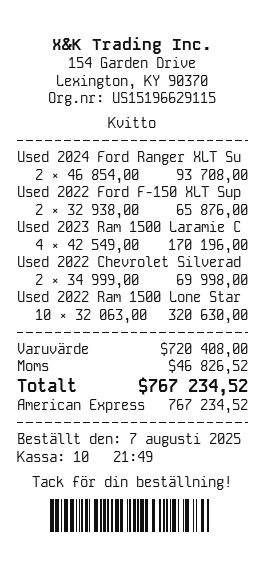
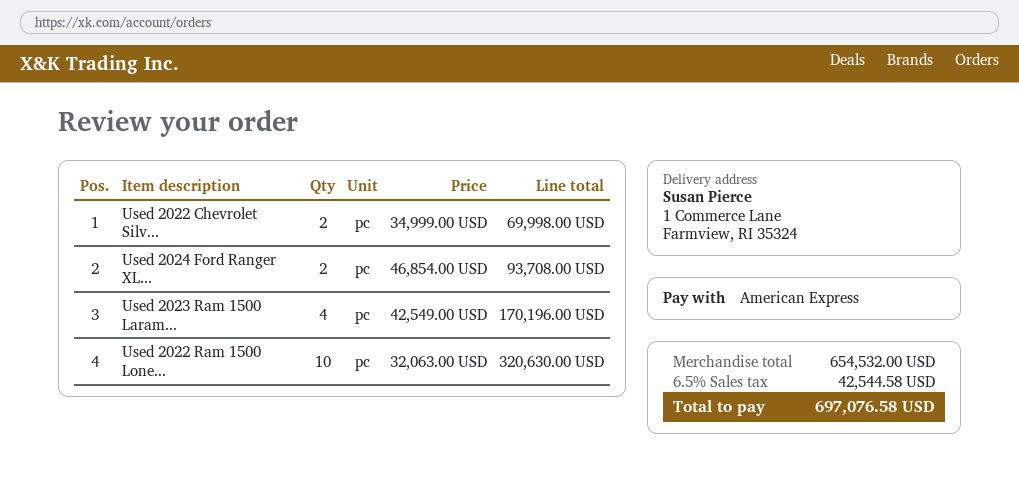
Used 2022 Ford F-150 XLT Sup: 2 x 32938.00 = 65876.00 -> none
subtotal: 720408.00 -> 654532.00
tax: 46826.52 -> 42544.58
total: 767234.52 -> 697076.58

